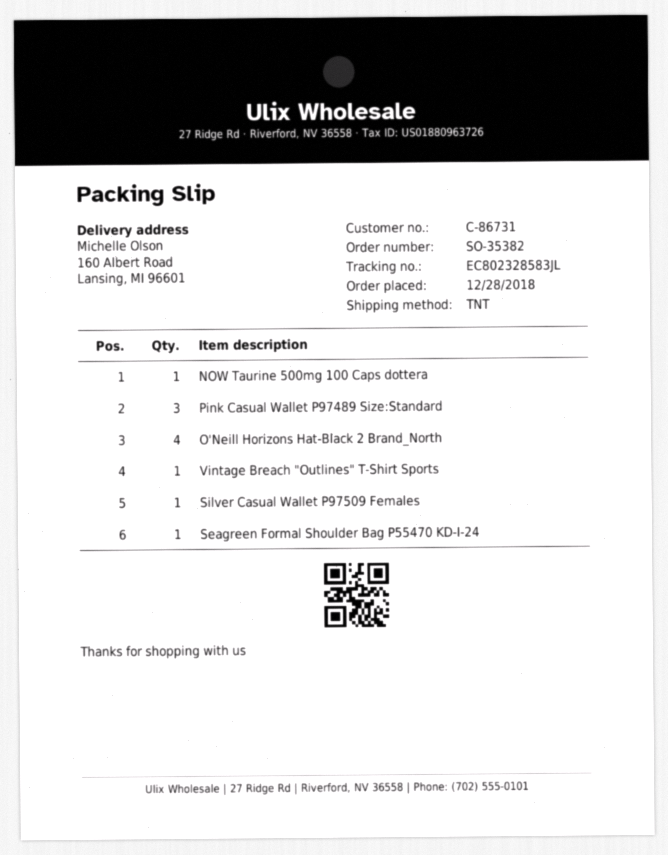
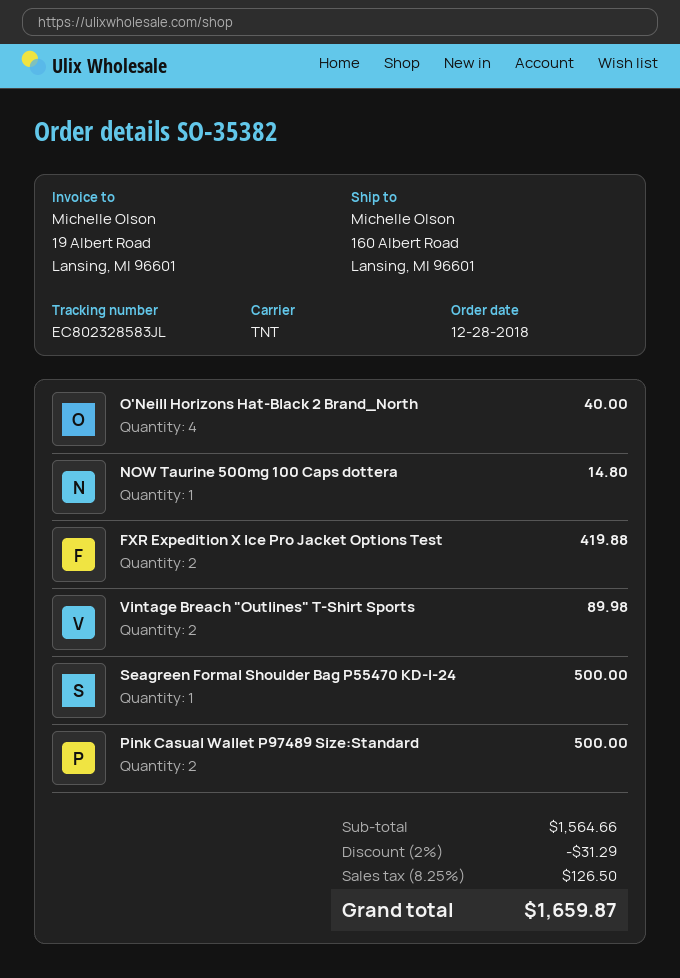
Pink Casual Wallet P97489 Size:Standard: 3 -> 2
Vintage Breach "Outlines" T-Shirt Sports: 1 -> 2
Silver Casual Wallet P97509 Females: 1 -> none
FXR Expedition X Ice Pro Jacket Options Test: none -> 2

